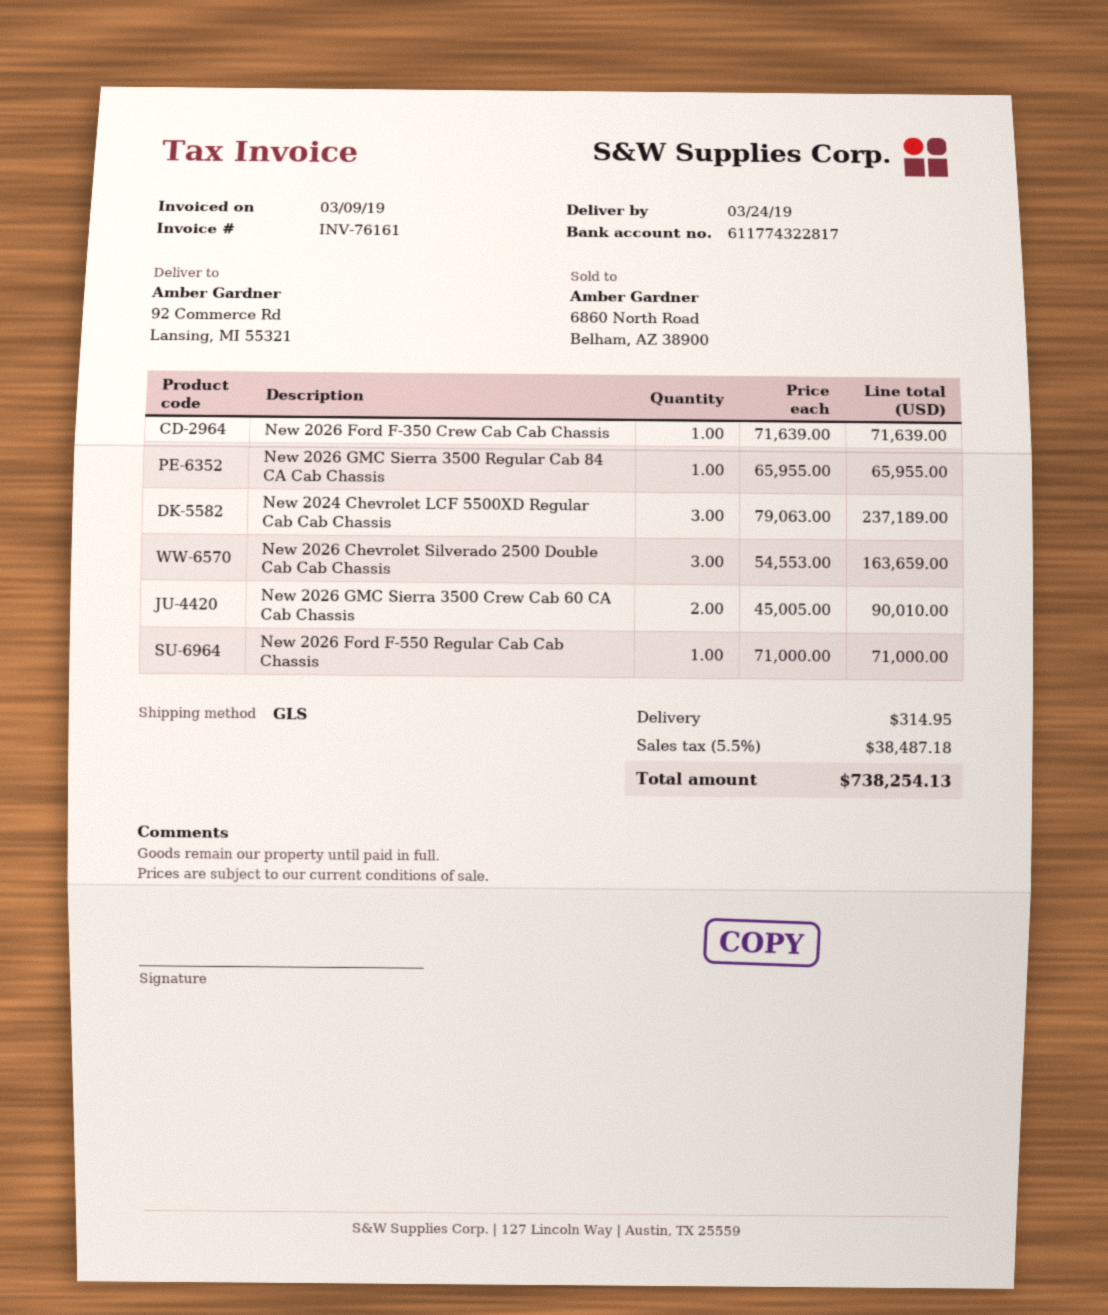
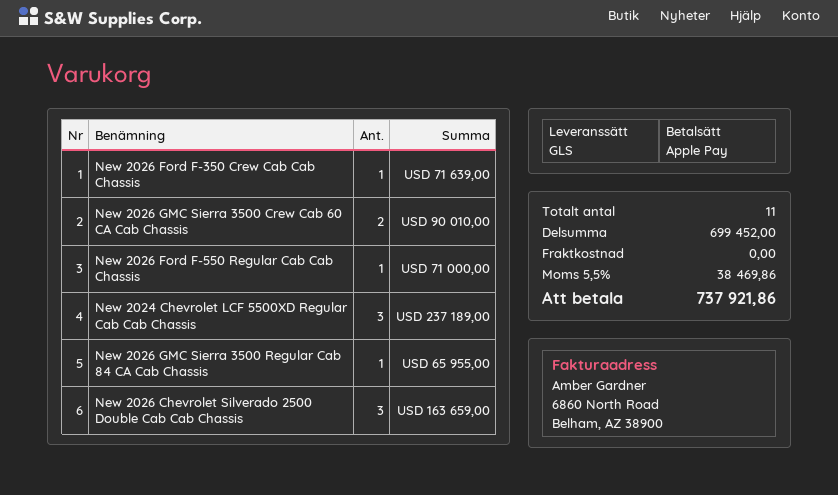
shipping: 314.95 -> 0.00
tax: 5.5% = 38487.18 -> 5.5% = 38469.86
total: 738254.13 -> 737921.86

